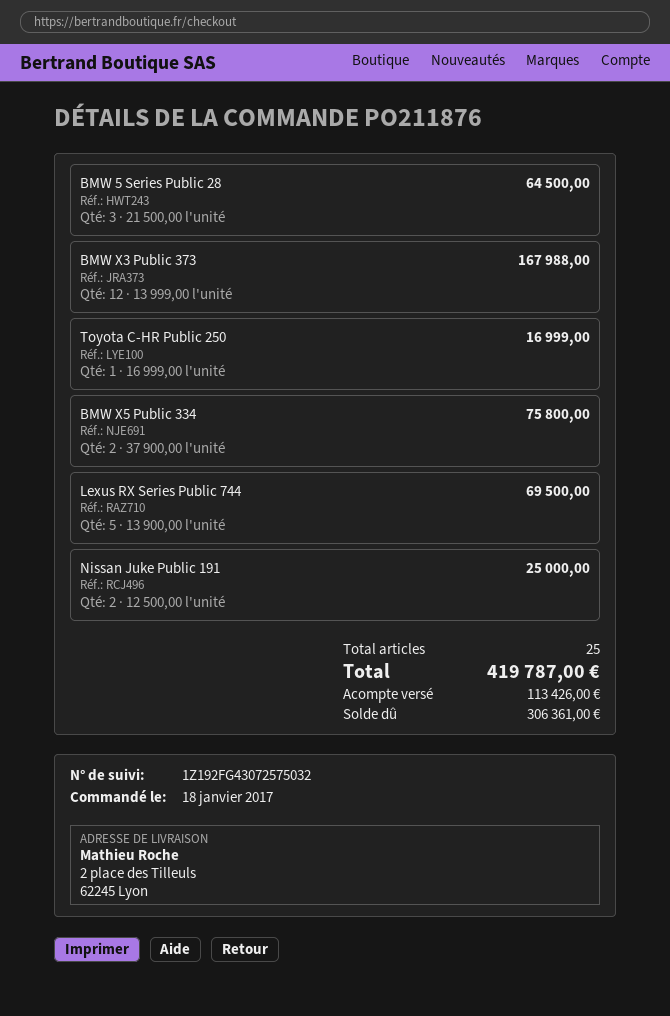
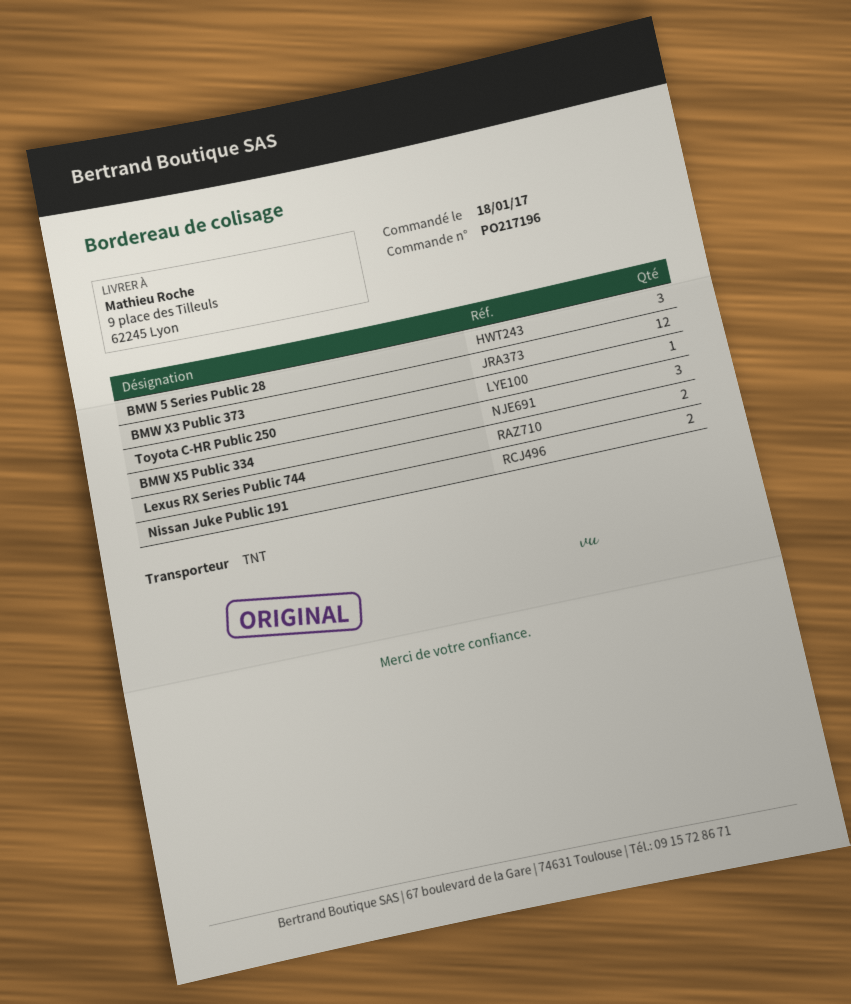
order number: PO211876 -> PO217196
ship to: 2 place des Tilleuls, 62245 Lyon -> 9 place des Tilleuls, 62245 Lyon
BMW X5 Public 334: 2 -> 3
Lexus RX Series Public 744: 5 -> 2

